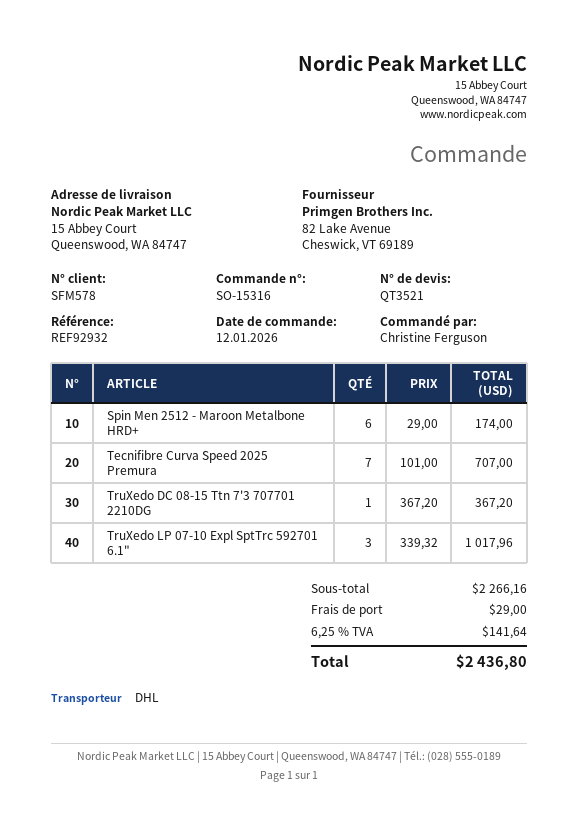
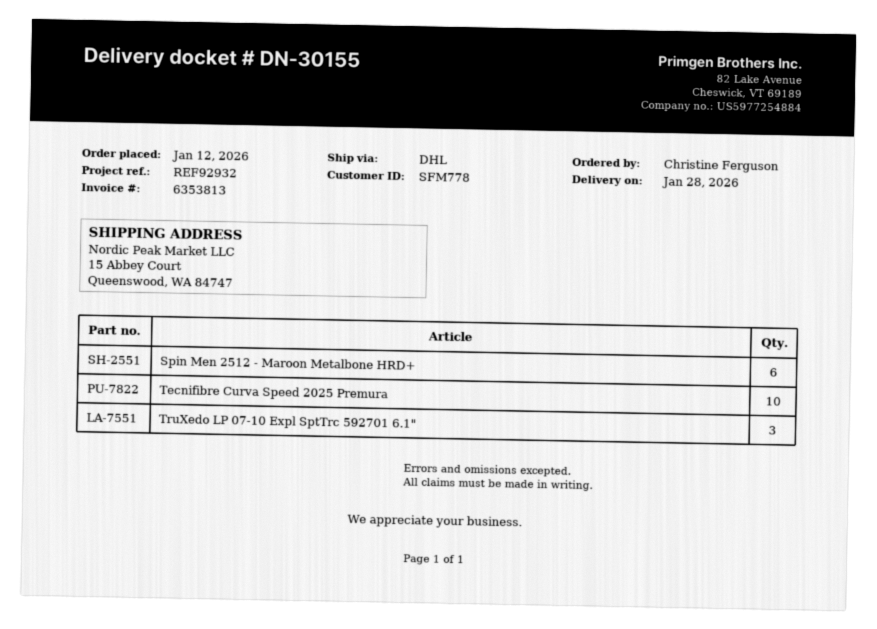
customer number: SFM578 -> SFM778
Tecnifibre Curva Speed 2025 Premura: 7 -> 10
TruXedo DC 08-15 Ttn 7'3 707701 2210DG: 1 -> none

